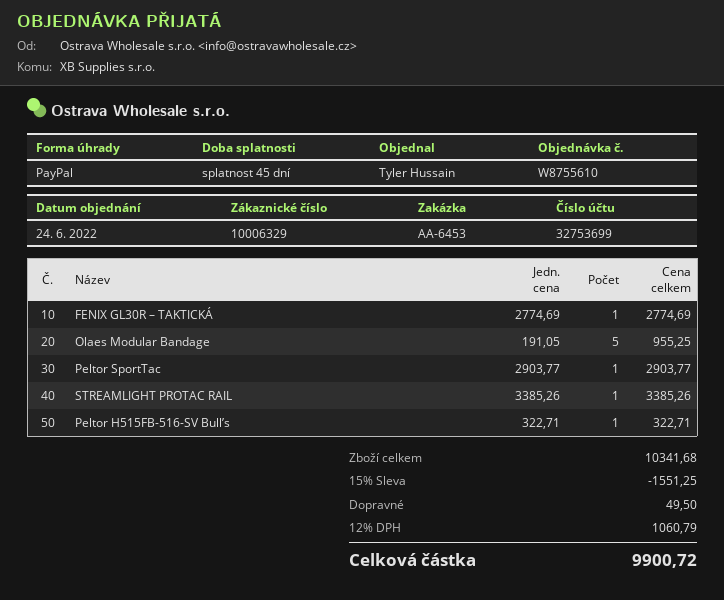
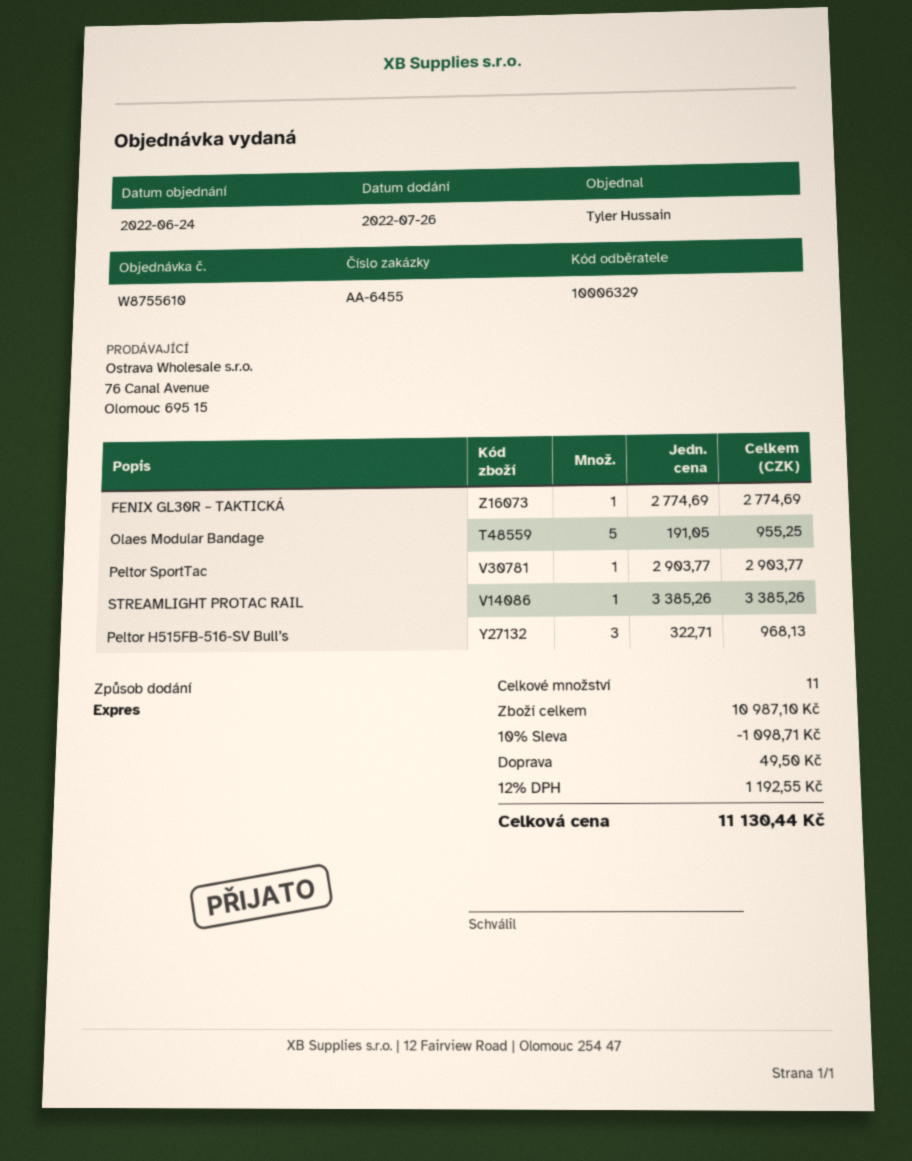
reference: AA-6453 -> AA-6455
Peltor H515FB-516-SV Bull’s: 1 x 322.71 = 322.71 -> 3 x 322.71 = 968.13
subtotal: 10341.68 -> 10987.10
discount: 15% = 1551.25 -> 10% = 1098.71
tax: 12% = 1060.79 -> 12% = 1192.55
total: 9900.72 -> 11130.44

